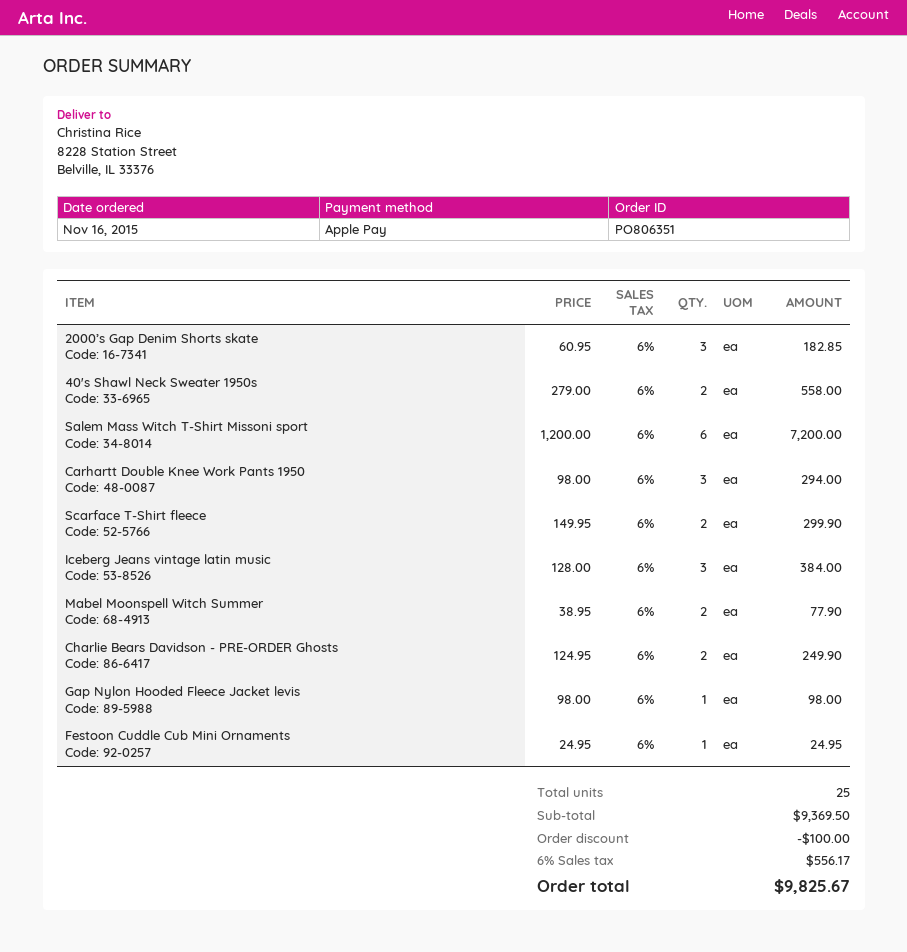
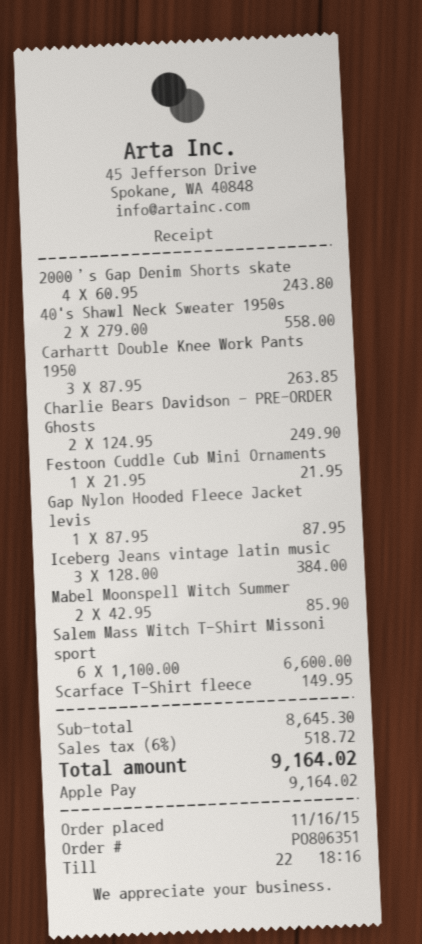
2000’s Gap Denim Shorts skate: 3 x 60.95 = 182.85 -> 4 x 60.95 = 243.80
Salem Mass Witch T-Shirt Missoni sport: 6 x 1200.00 = 7200.00 -> 6 x 1100.00 = 6600.00
Carhartt Double Knee Work Pants 1950: 3 x 98.00 = 294.00 -> 3 x 87.95 = 263.85
Scarface T-Shirt fleece: 2 x 149.95 = 299.90 -> 1 x 149.95 = 149.95
Mabel Moonspell Witch Summer: 2 x 38.95 = 77.90 -> 2 x 42.95 = 85.90
Gap Nylon Hooded Fleece Jacket levis: 1 x 98.00 = 98.00 -> 1 x 87.95 = 87.95
Festoon Cuddle Cub Mini Ornaments: 1 x 24.95 = 24.95 -> 1 x 21.95 = 21.95
subtotal: 9369.50 -> 8645.30
discount: 100.00 -> none
tax: 6% = 556.17 -> 6% = 518.72
total: 9825.67 -> 9164.02

